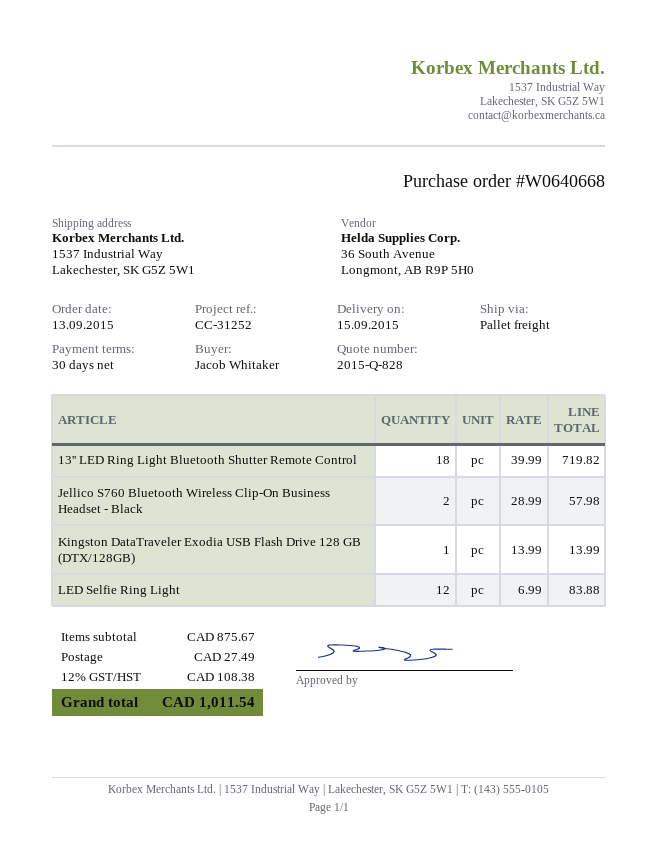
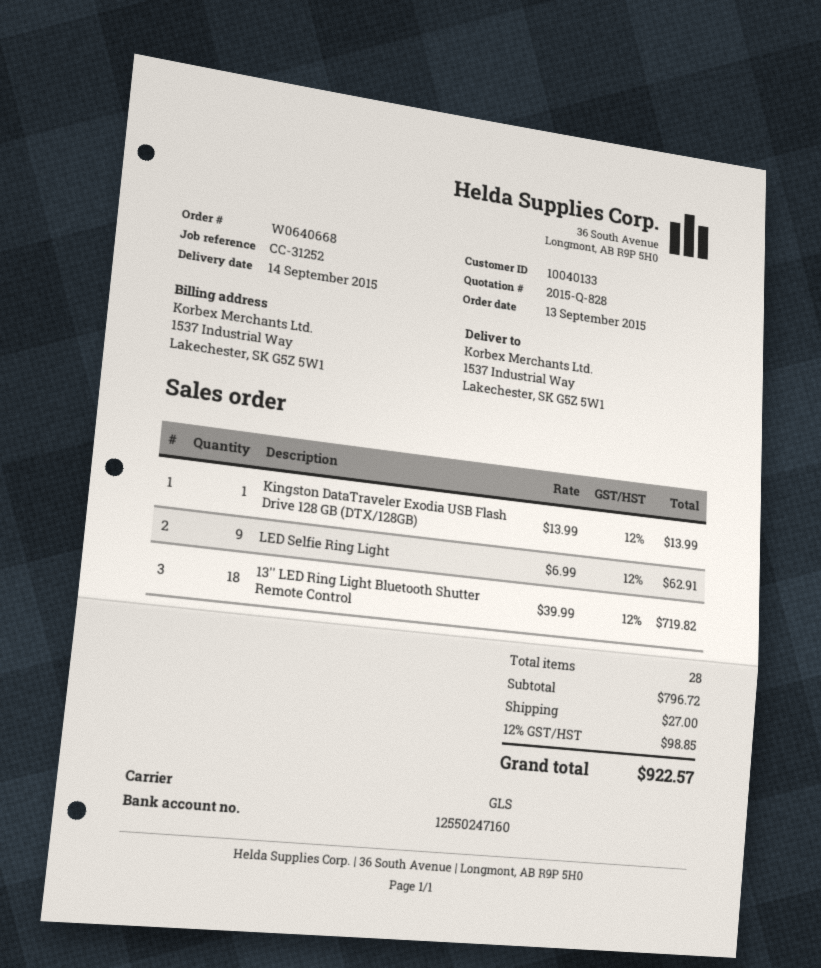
delivery date: 2015-09-15 -> 2015-09-14
shipping method: pallet freight -> GLS
Jellico S760 Bluetooth Wireless Clip-On Business Headset - Black: 2 x 28.99 = 57.98 -> none
LED Selfie Ring Light: 12 x 6.99 = 83.88 -> 9 x 6.99 = 62.91
subtotal: 875.67 -> 796.72
shipping: 27.49 -> 27.00
tax: 12% = 108.38 -> 12% = 98.85
total: 1011.54 -> 922.57

